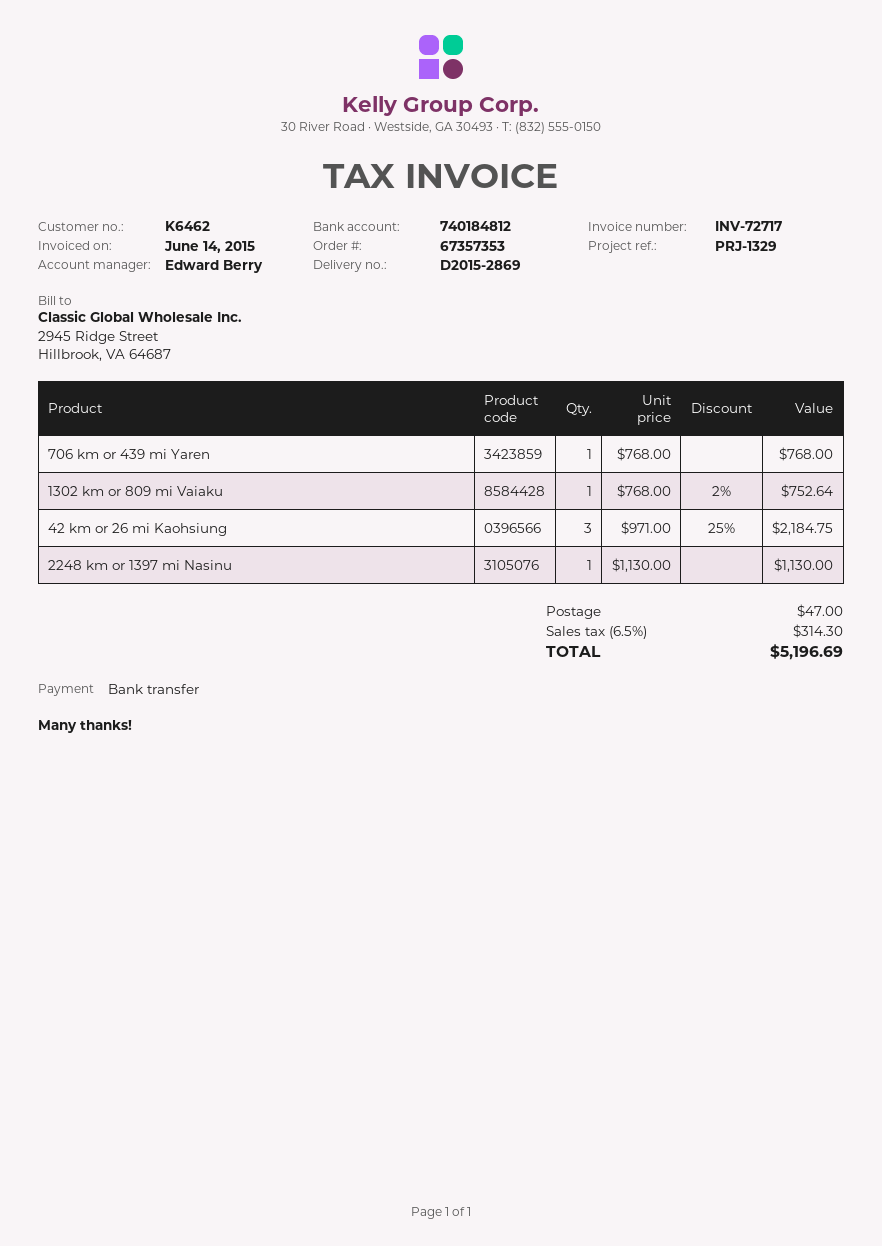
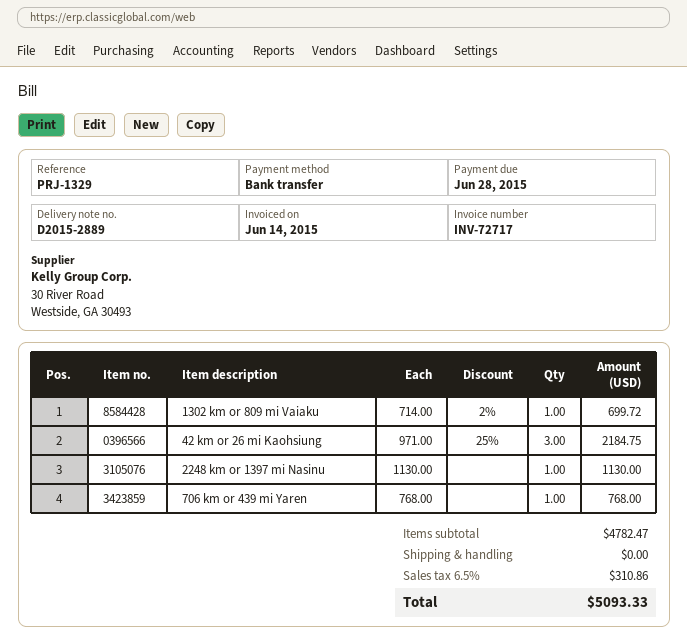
delivery note number: D2015-2869 -> D2015-2889
1302 km or 809 mi Vaiaku: 1 x 768.00 - 2% = 752.64 -> 1 x 714.00 - 2% = 699.72
shipping: 47.00 -> 0.00
tax: 6.5% = 314.30 -> 6.5% = 310.86
total: 5196.69 -> 5093.33

